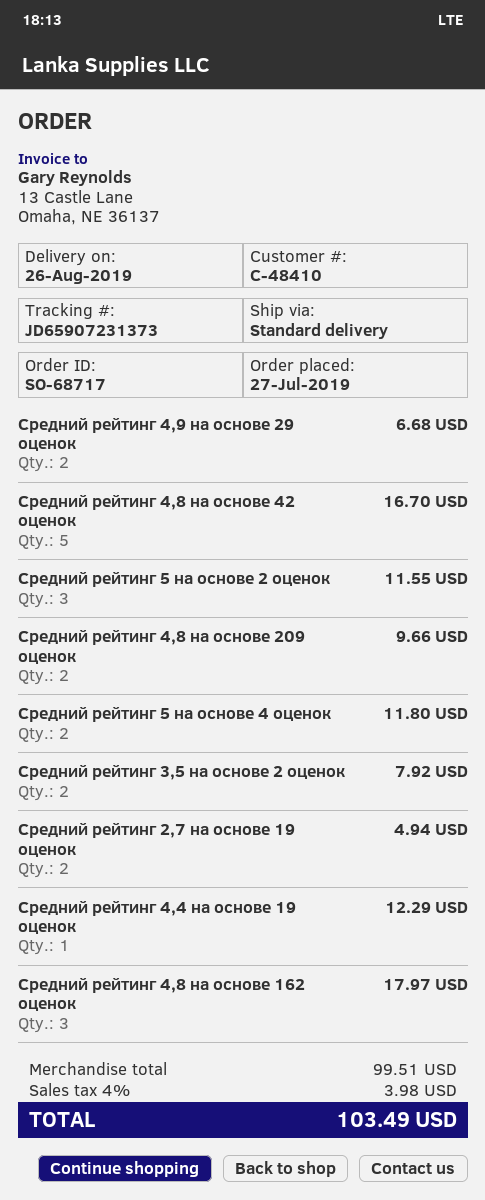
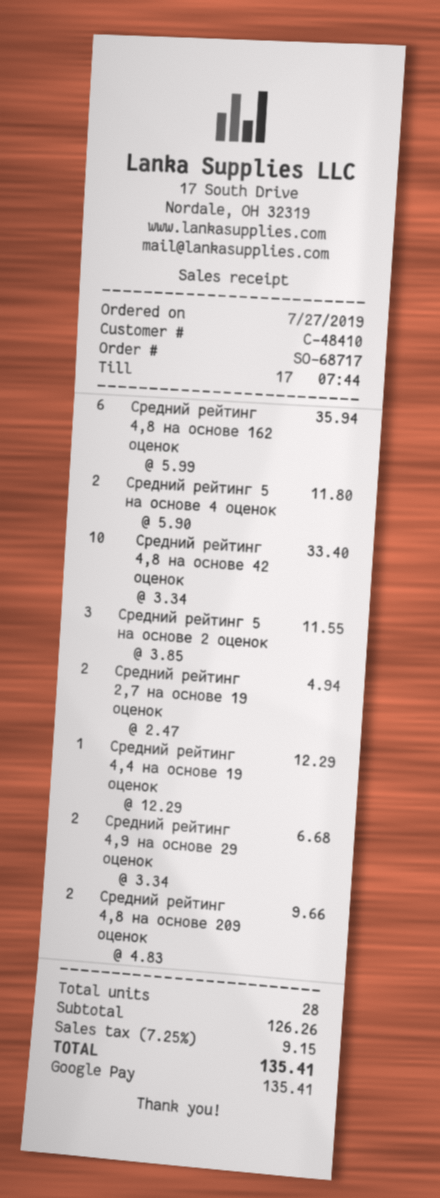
Средний рейтинг 4,8 на основе 42 оценок: 5 for 16.70 -> 10 for 33.40
Средний рейтинг 3,5 на основе 2 оценок: 2 for 7.92 -> none
Средний рейтинг 4,8 на основе 162 оценок: 3 for 17.97 -> 6 for 35.94
subtotal: 99.51 -> 126.26
tax: 4% = 3.98 -> 7.25% = 9.15
total: 103.49 -> 135.41

